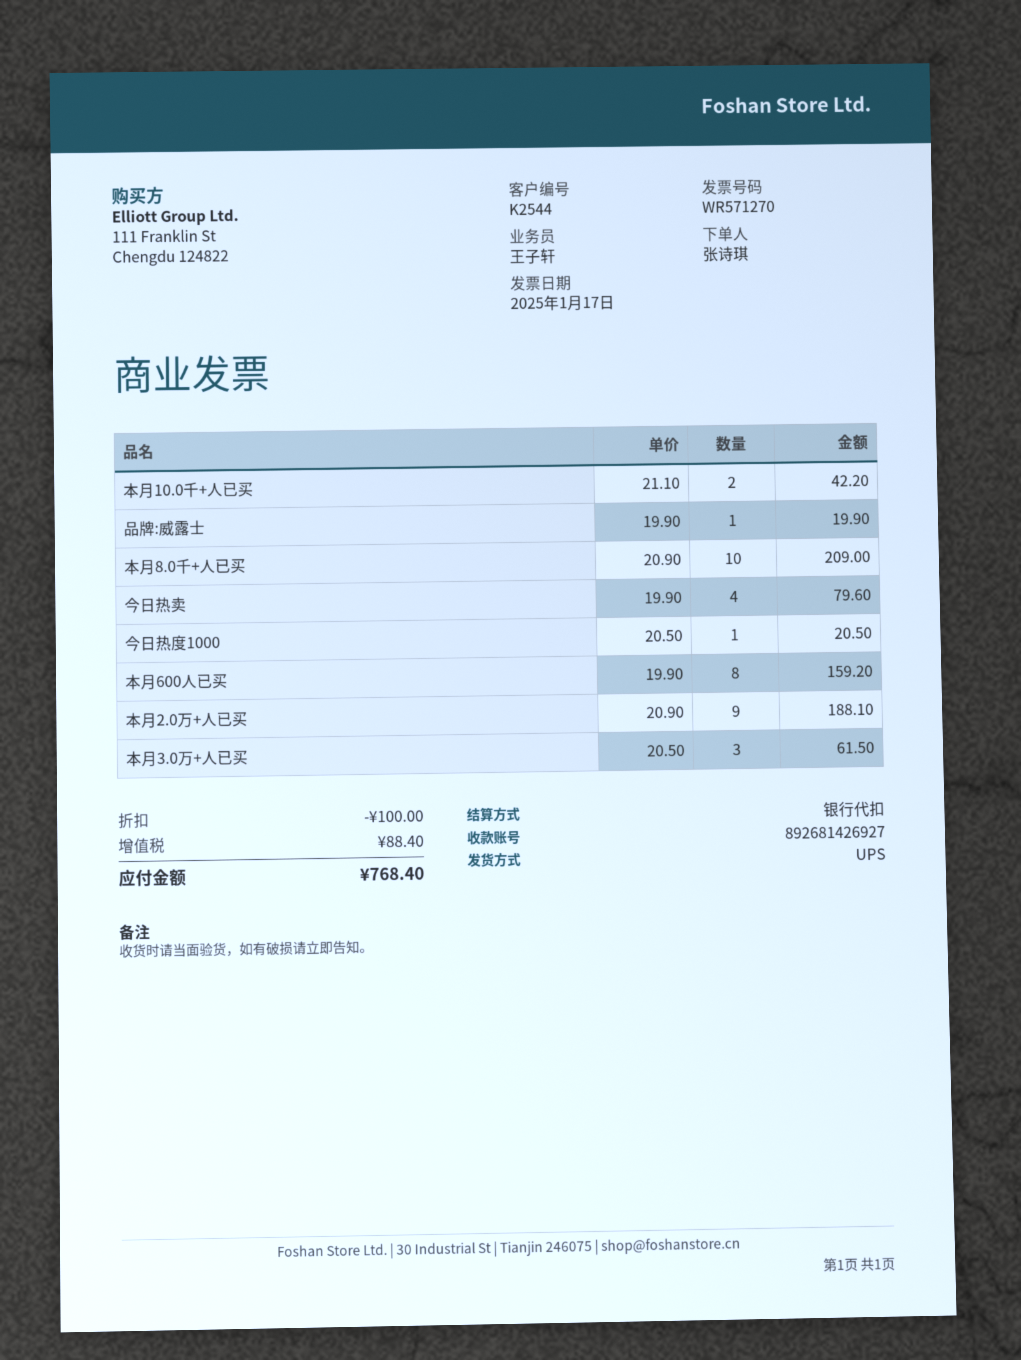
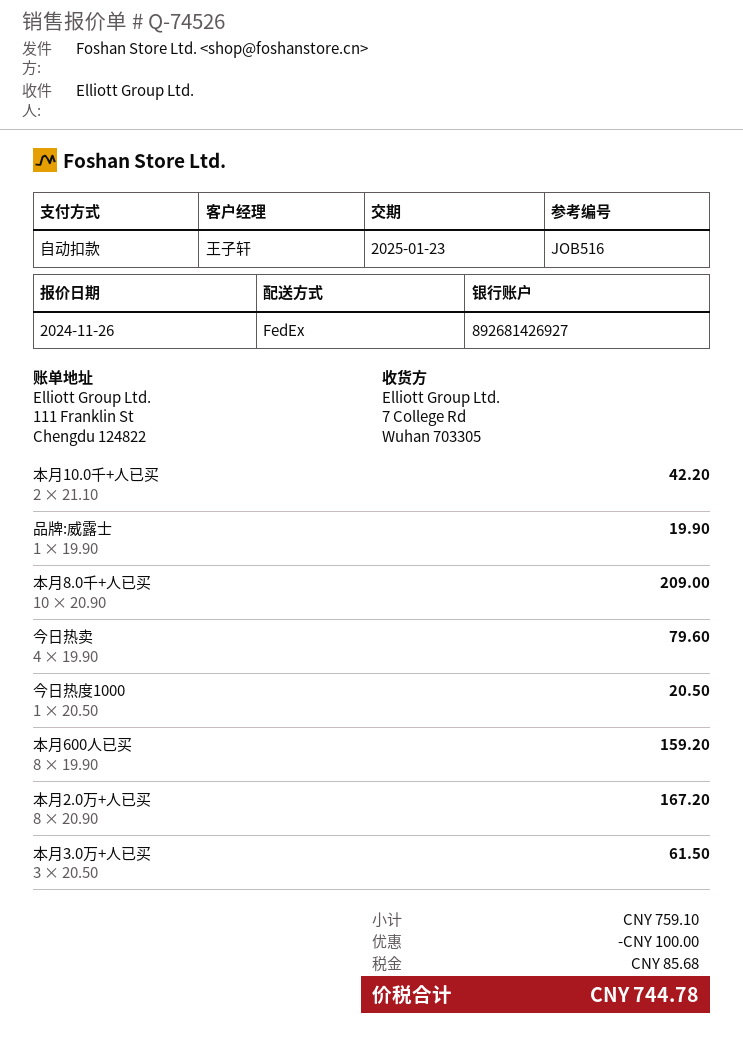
shipping method: UPS -> FedEx
本月2.0万+人已买: 9 x 20.90 = 188.10 -> 8 x 20.90 = 167.20
tax: 88.40 -> 85.68
total: 768.40 -> 744.78

